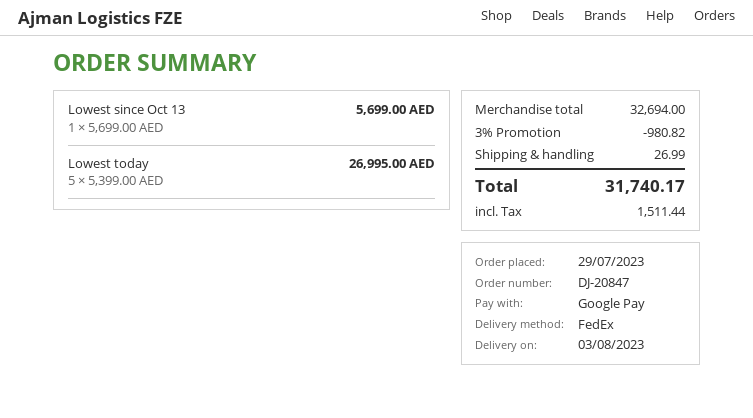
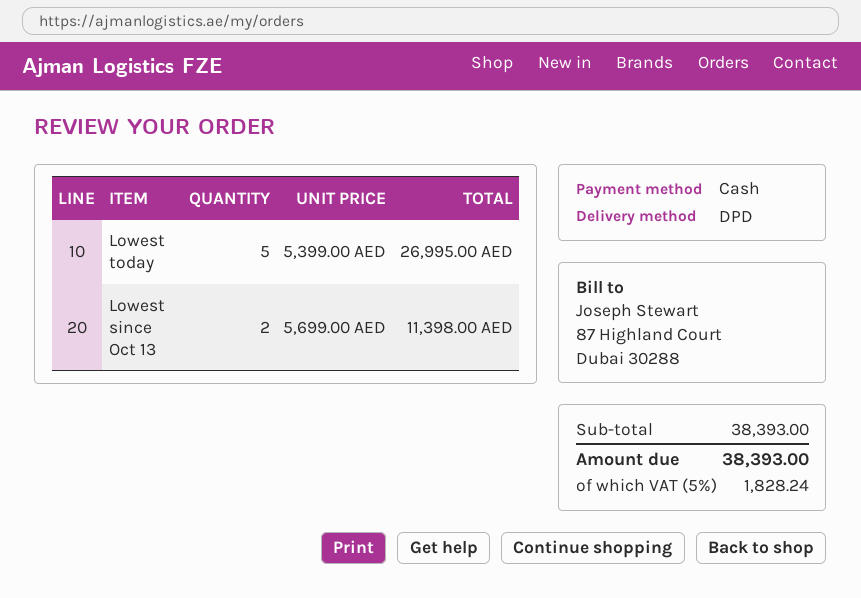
payment method: Google Pay -> cash
shipping method: FedEx -> DPD
Lowest since Oct 13: 1 x 5699.00 = 5699.00 -> 2 x 5699.00 = 11398.00
subtotal: 32694.00 -> 38393.00
discount: 3% = 980.82 -> none
shipping: 26.99 -> none
tax: 1511.44 -> 1828.24
total: 31740.17 -> 38393.00

